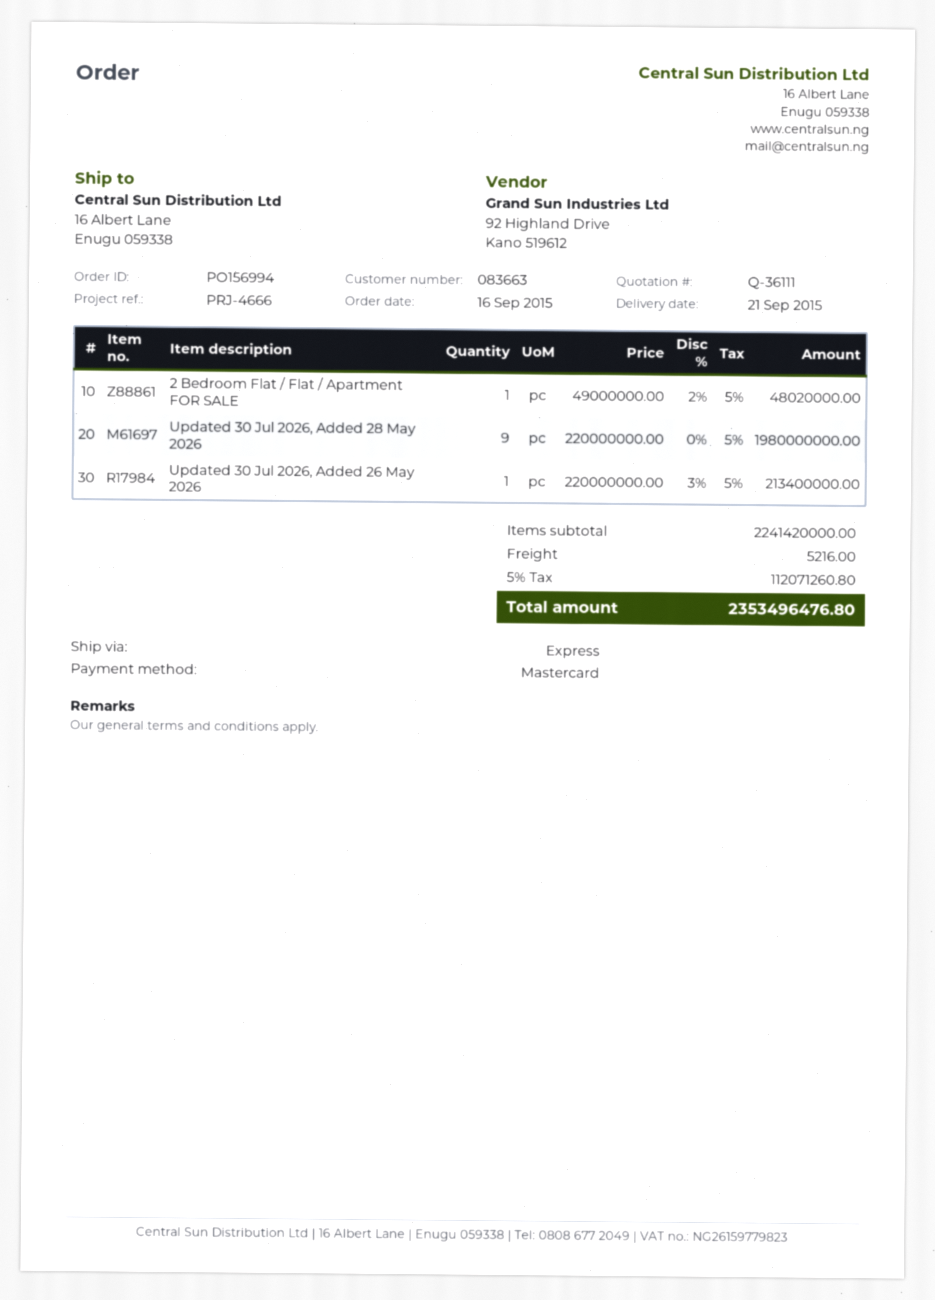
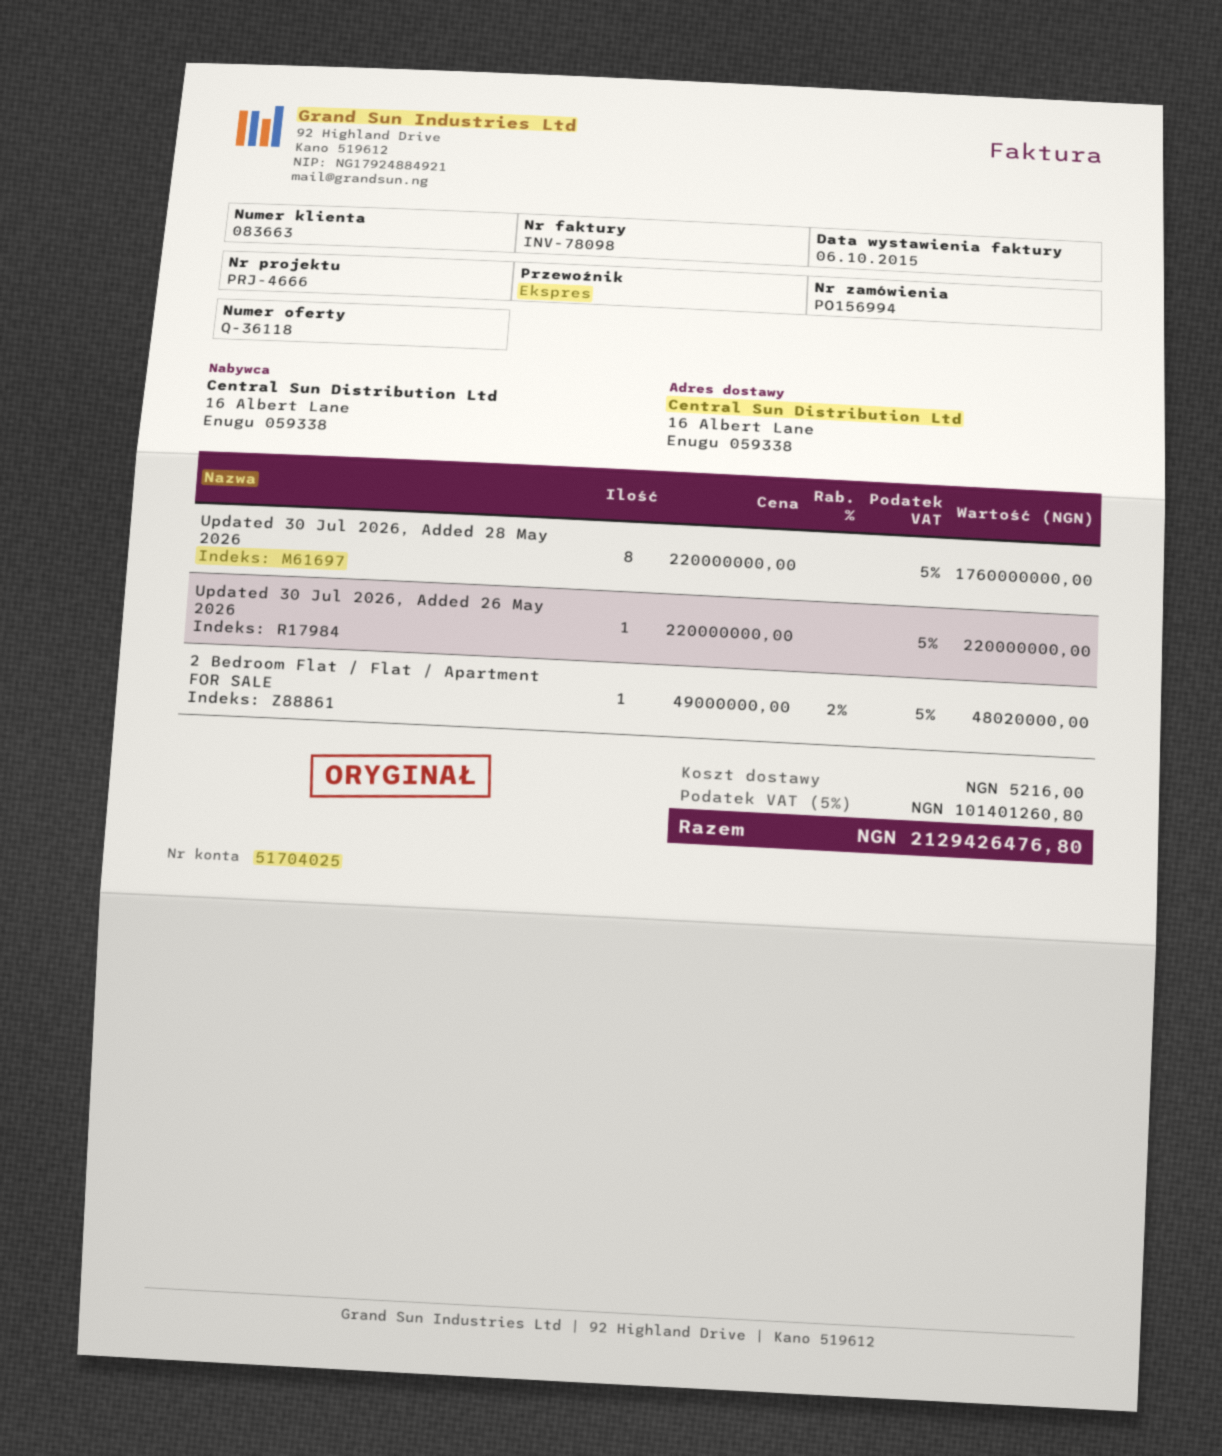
quote number: Q-36111 -> Q-36118
Updated 30 Jul 2026, Added 28 May 2026: 9 x 220000000.00 = 1980000000.00 -> 8 x 220000000.00 = 1760000000.00
Updated 30 Jul 2026, Added 26 May 2026: 1 x 220000000.00 - 3% = 213400000.00 -> 1 x 220000000.00 = 220000000.00
tax: 5% = 112071260.80 -> 5% = 101401260.80
total: 2353496476.80 -> 2129426476.80

